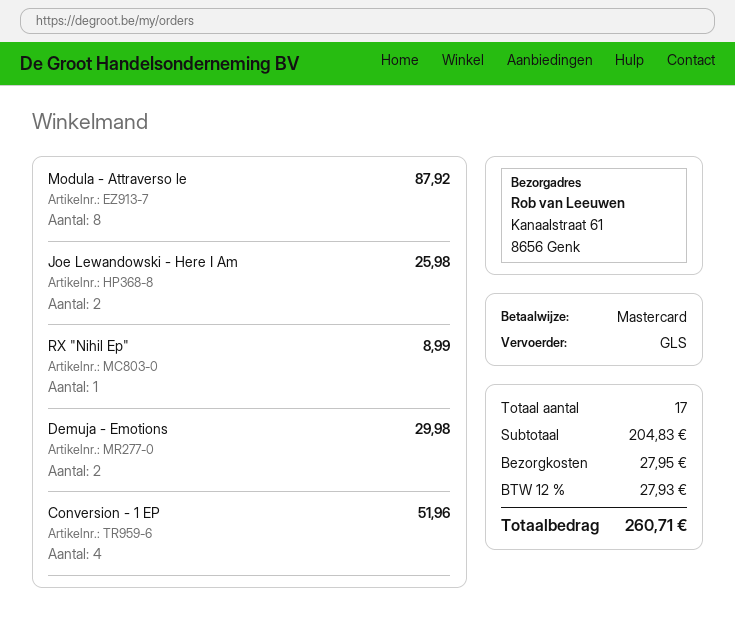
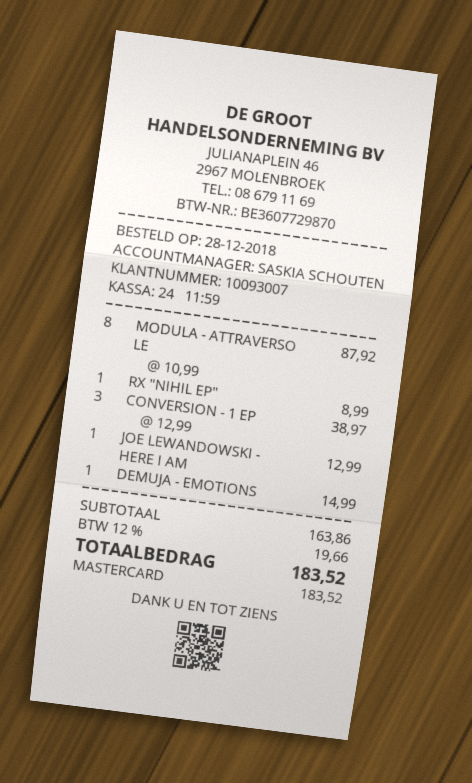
Joe Lewandowski - Here I Am: 2 for 25.98 -> 1 for 12.99
Demuja - Emotions: 2 for 29.98 -> 1 for 14.99
Conversion - 1 EP: 4 for 51.96 -> 3 for 38.97
subtotal: 204.83 -> 163.86
shipping: 27.95 -> none
tax: 12% = 27.93 -> 12% = 19.66
total: 260.71 -> 183.52

